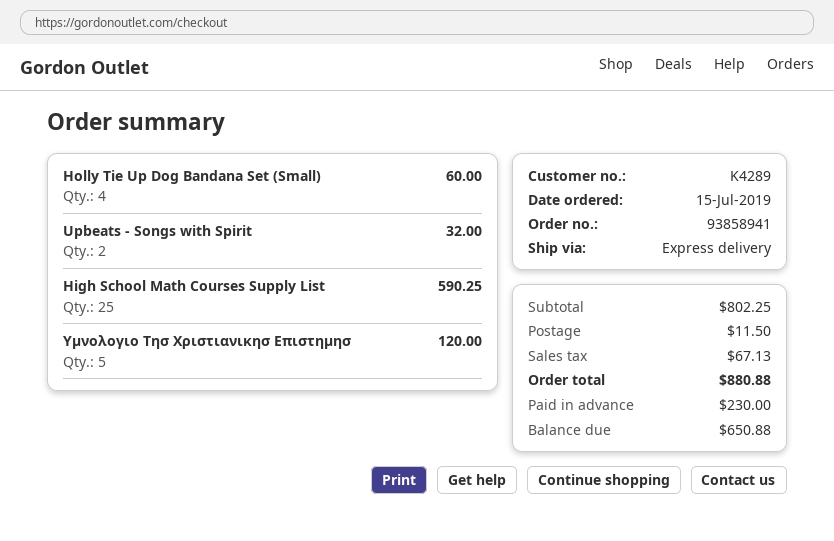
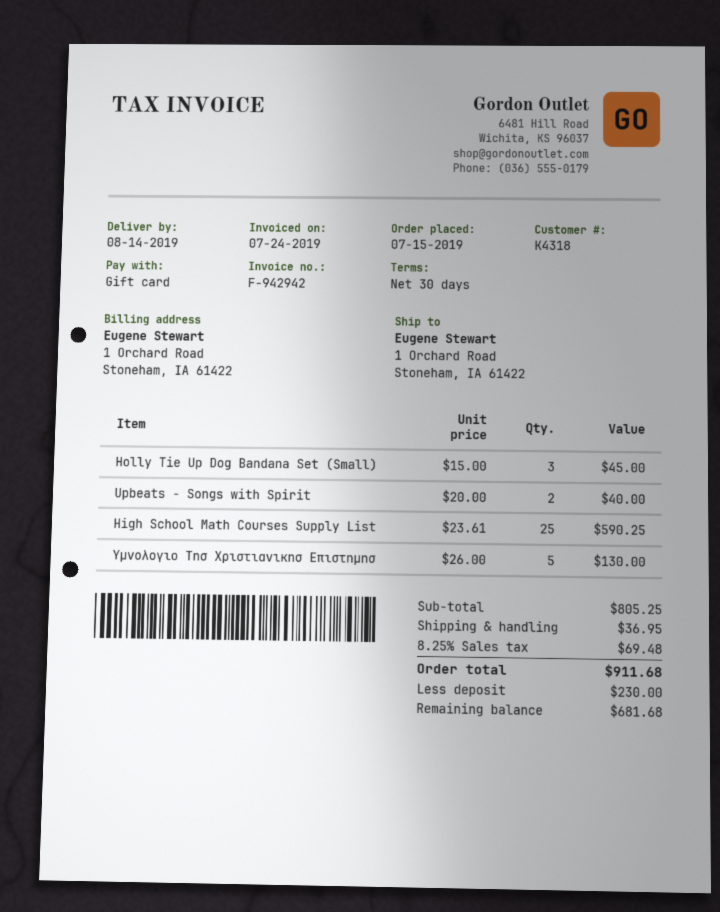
customer number: K4289 -> K4318
Holly Tie Up Dog Bandana Set (Small): 4 for 60.00 -> 3 for 45.00
Upbeats - Songs with Spirit: 2 for 32.00 -> 2 for 40.00
Υμνολογιο Τησ Χριστιανικησ Επιστημησ: 5 for 120.00 -> 5 for 130.00
subtotal: 802.25 -> 805.25
shipping: 11.50 -> 36.95
tax: 67.13 -> 69.48
total: 880.88 -> 911.68
balance: 650.88 -> 681.68

